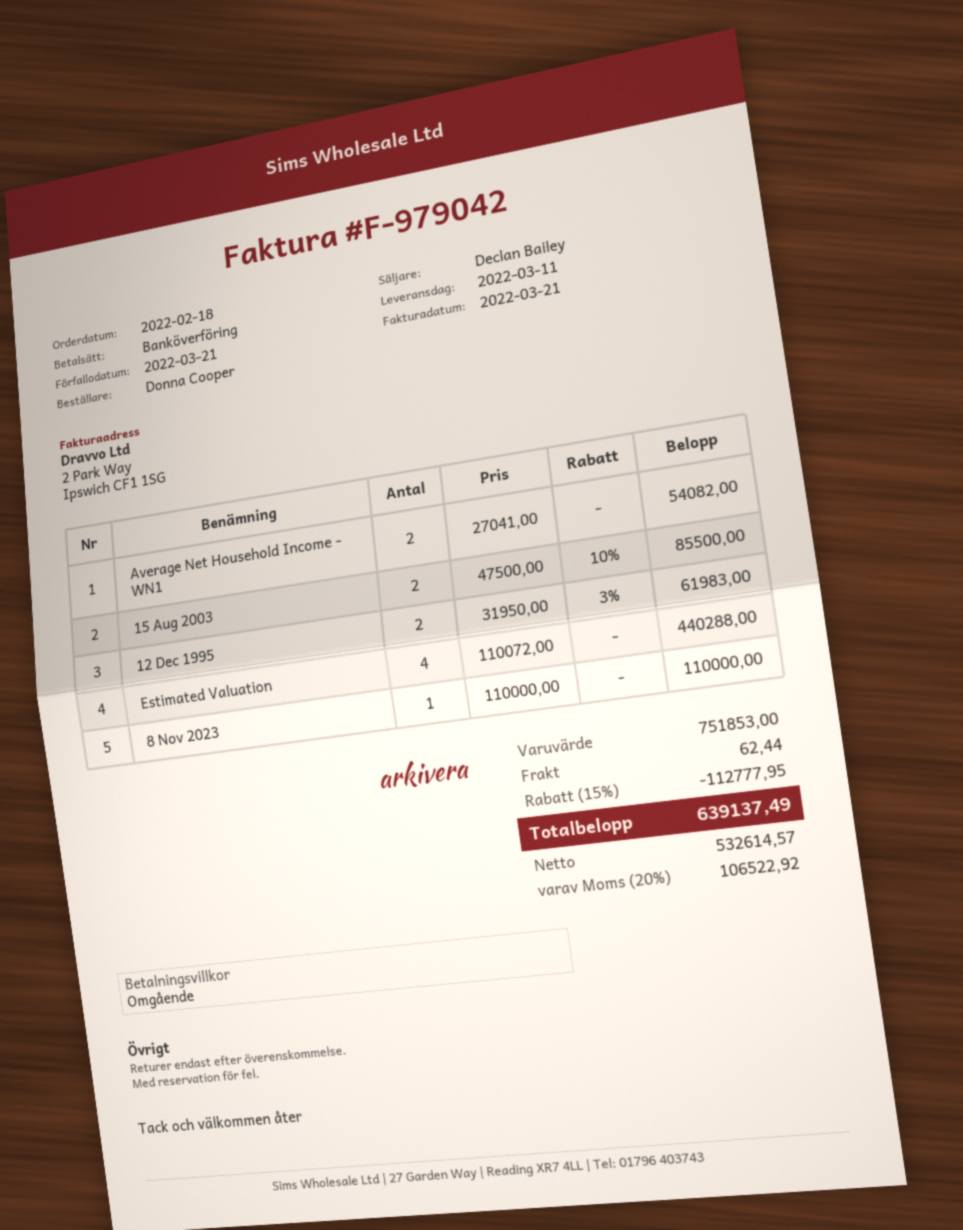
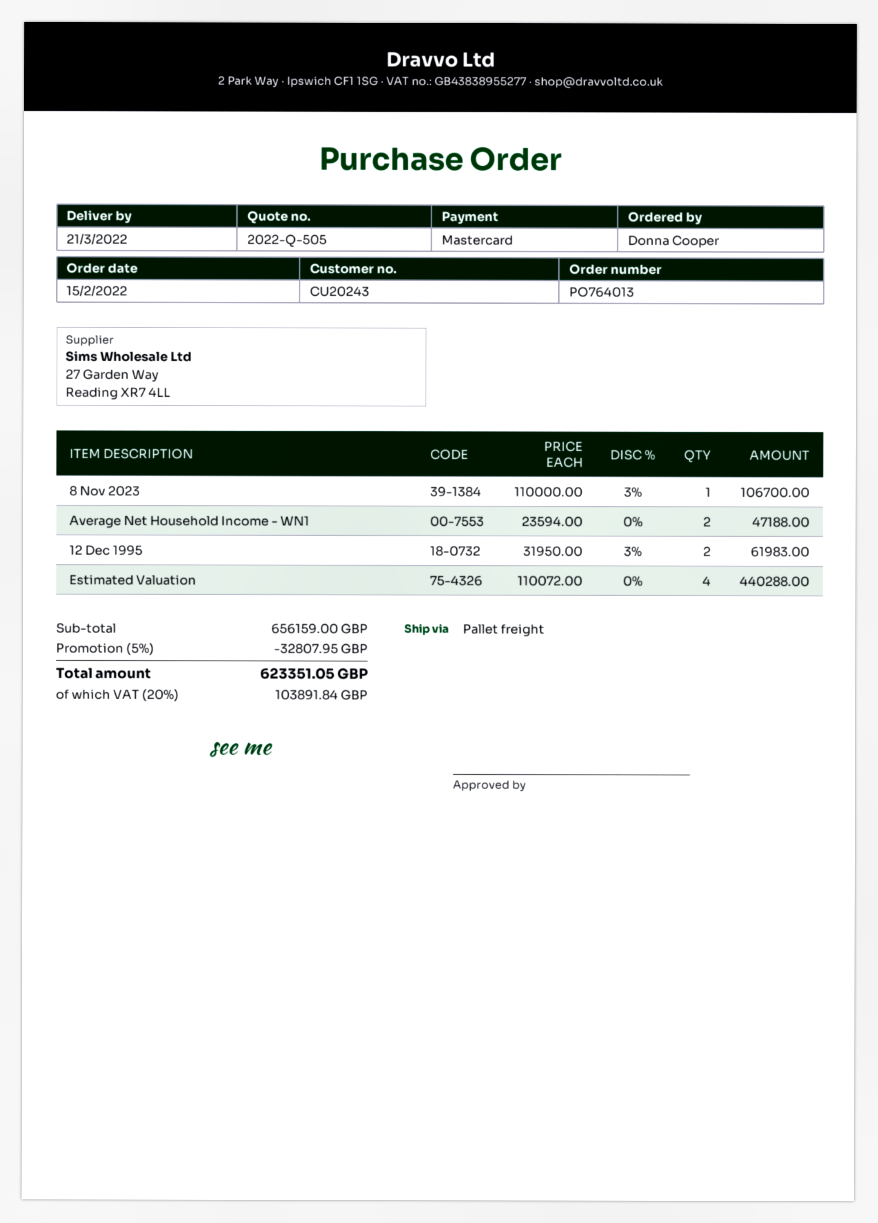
order date: 2022-02-18 -> 2022-02-15
delivery date: 2022-03-11 -> 2022-03-21
payment method: bank transfer -> Mastercard
Average Net Household Income - WN1: 2 x 27041.00 = 54082.00 -> 2 x 23594.00 = 47188.00
15 Aug 2003: 2 x 47500.00 - 10% = 85500.00 -> none
8 Nov 2023: 1 x 110000.00 = 110000.00 -> 1 x 110000.00 - 3% = 106700.00
subtotal: 751853.00 -> 656159.00
discount: 15% = 112777.95 -> 5% = 32807.95
shipping: 62.44 -> none
tax: 20% = 106522.92 -> 20% = 103891.84
total: 639137.49 -> 623351.05

